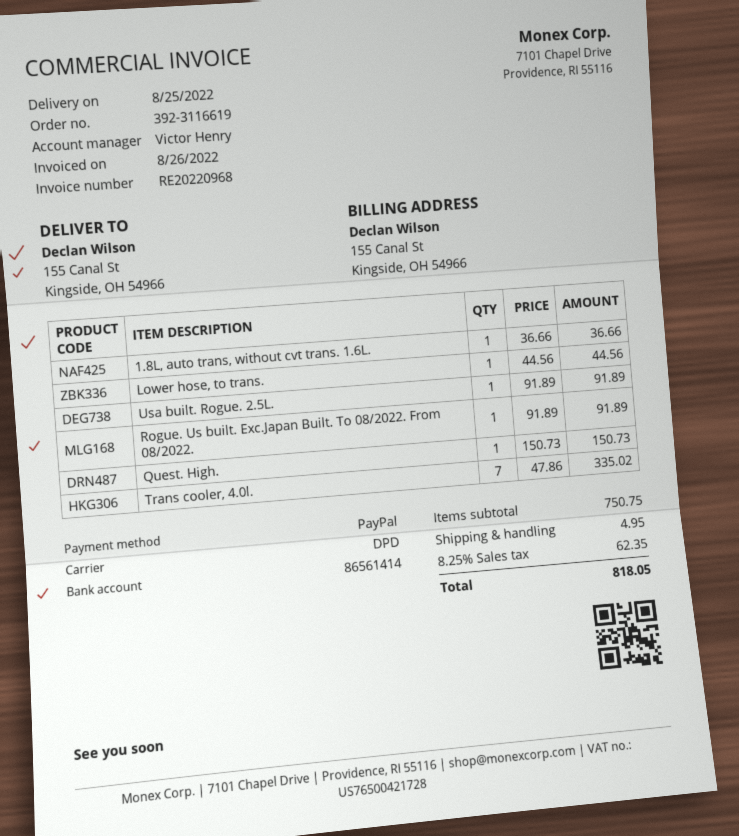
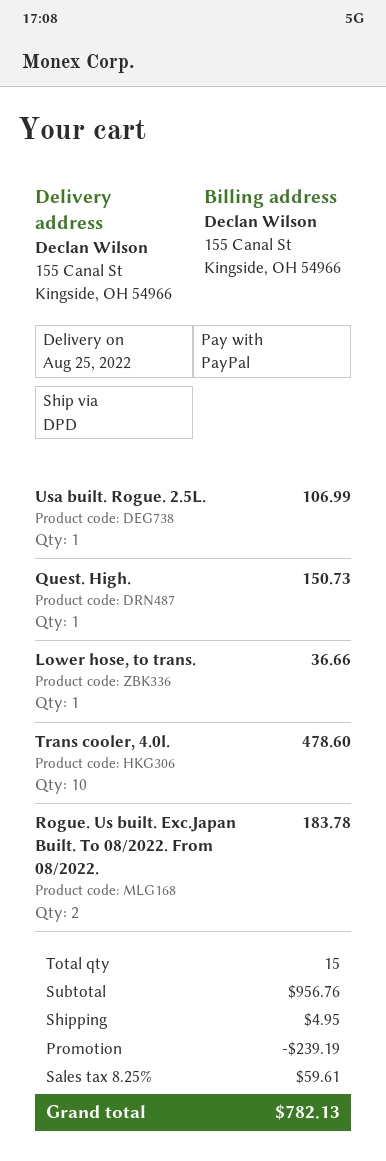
1.8L, auto trans, without cvt trans. 1.6L.: 1 for 36.66 -> none
Lower hose, to trans.: 1 for 44.56 -> 1 for 36.66
Usa built. Rogue. 2.5L.: 1 for 91.89 -> 1 for 106.99
Rogue. Us built. Exc.Japan Built. To 08/2022. From 08/2022.: 1 for 91.89 -> 2 for 183.78
Trans cooler, 4.0l.: 7 for 335.02 -> 10 for 478.60
subtotal: 750.75 -> 956.76
discount: none -> 239.19
tax: 8.25% = 62.35 -> 8.25% = 59.61
total: 818.05 -> 782.13

